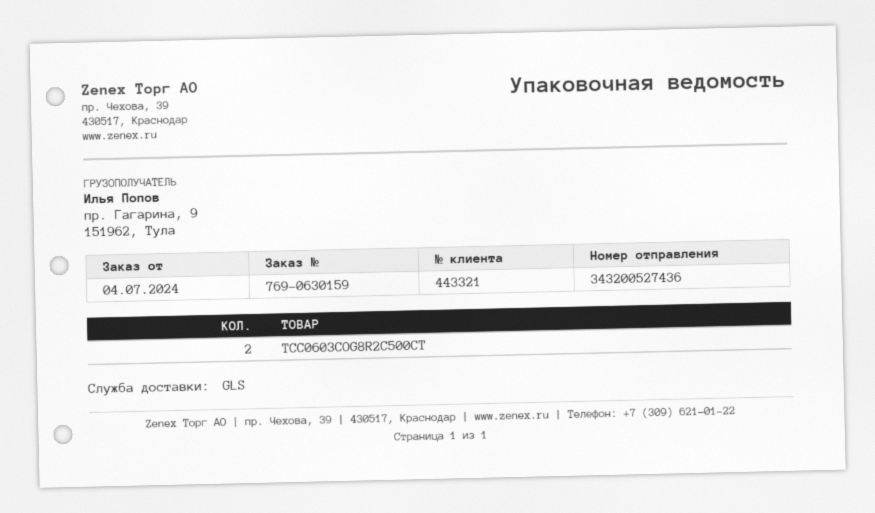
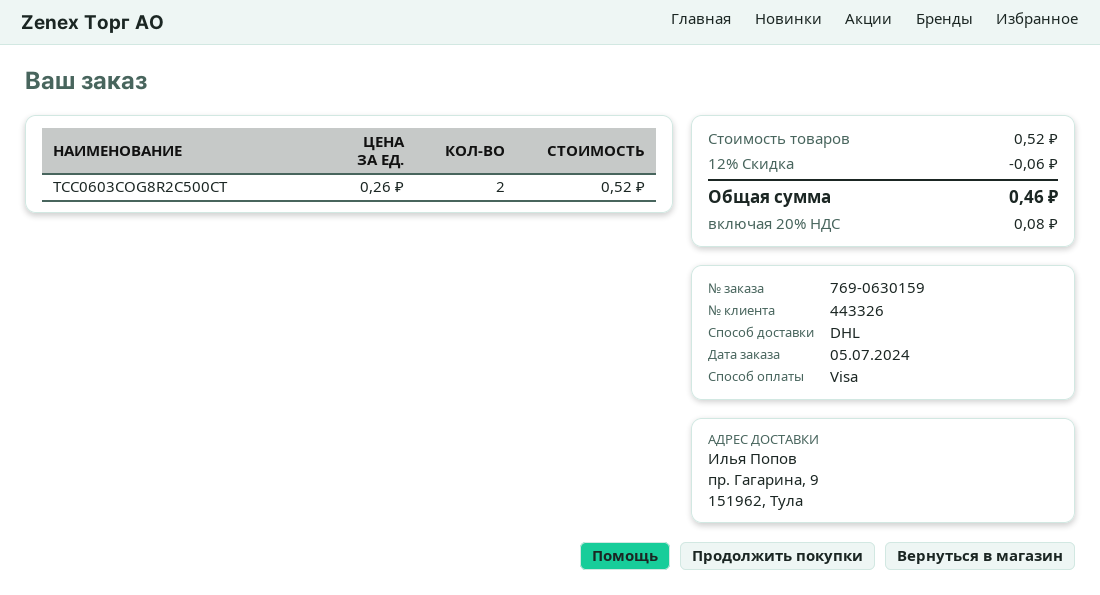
order date: 2024-07-04 -> 2024-07-05
customer number: 443321 -> 443326
shipping method: GLS -> DHL

